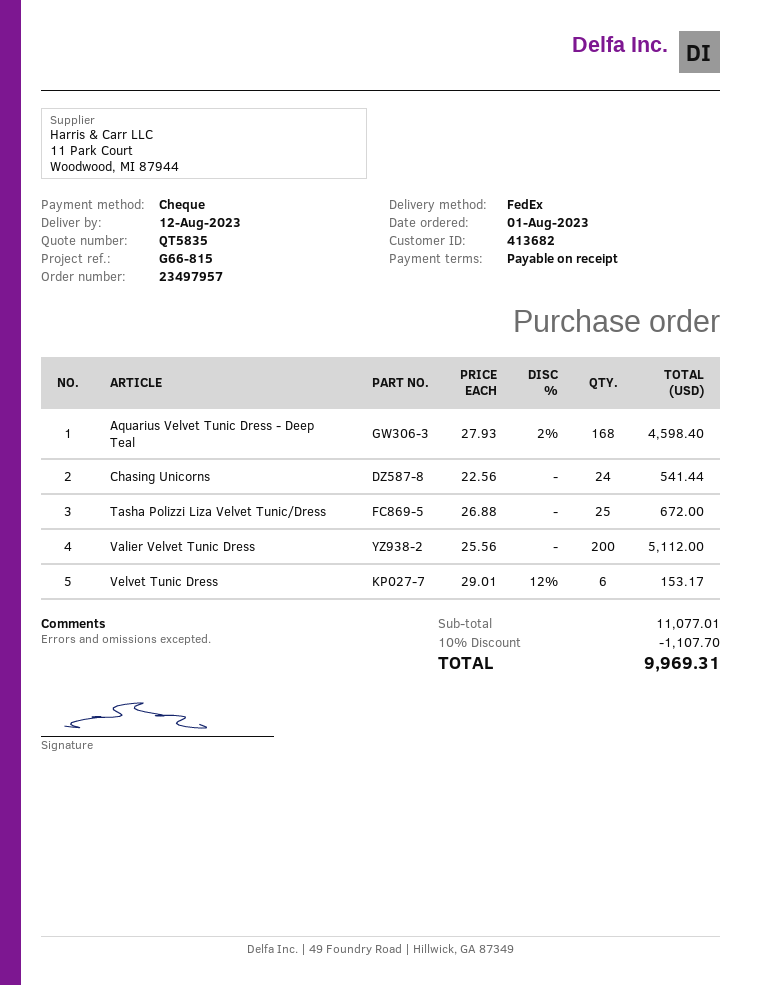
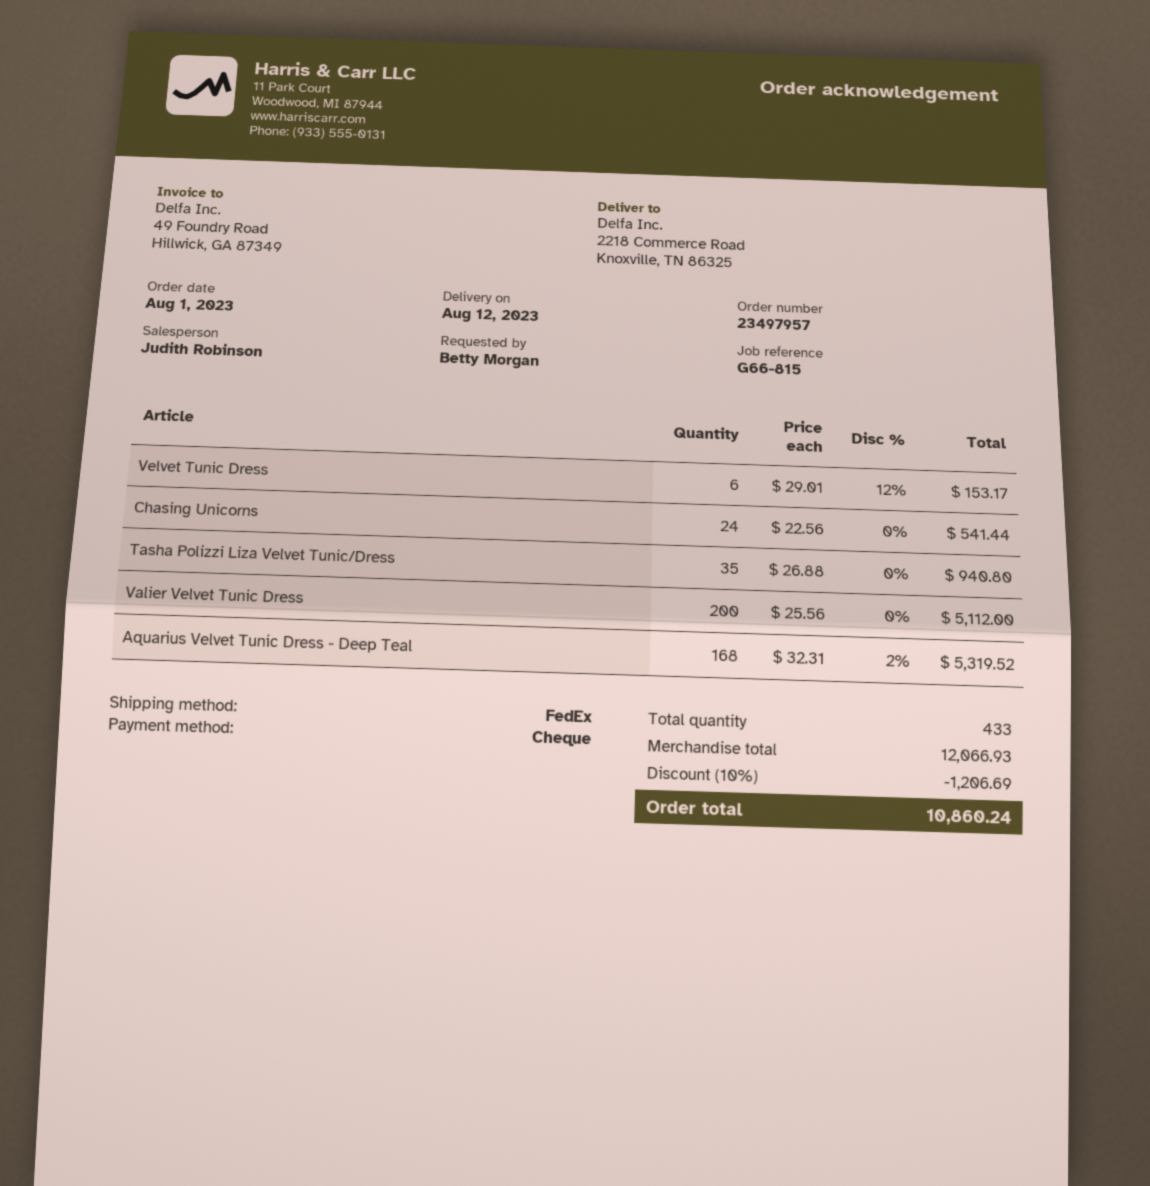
Aquarius Velvet Tunic Dress - Deep Teal: 168 x 27.93 - 2% = 4598.40 -> 168 x 32.31 - 2% = 5319.52
Tasha Polizzi Liza Velvet Tunic/Dress: 25 x 26.88 = 672.00 -> 35 x 26.88 = 940.80
subtotal: 11077.01 -> 12066.93
discount: 10% = 1107.70 -> 10% = 1206.69
total: 9969.31 -> 10860.24

